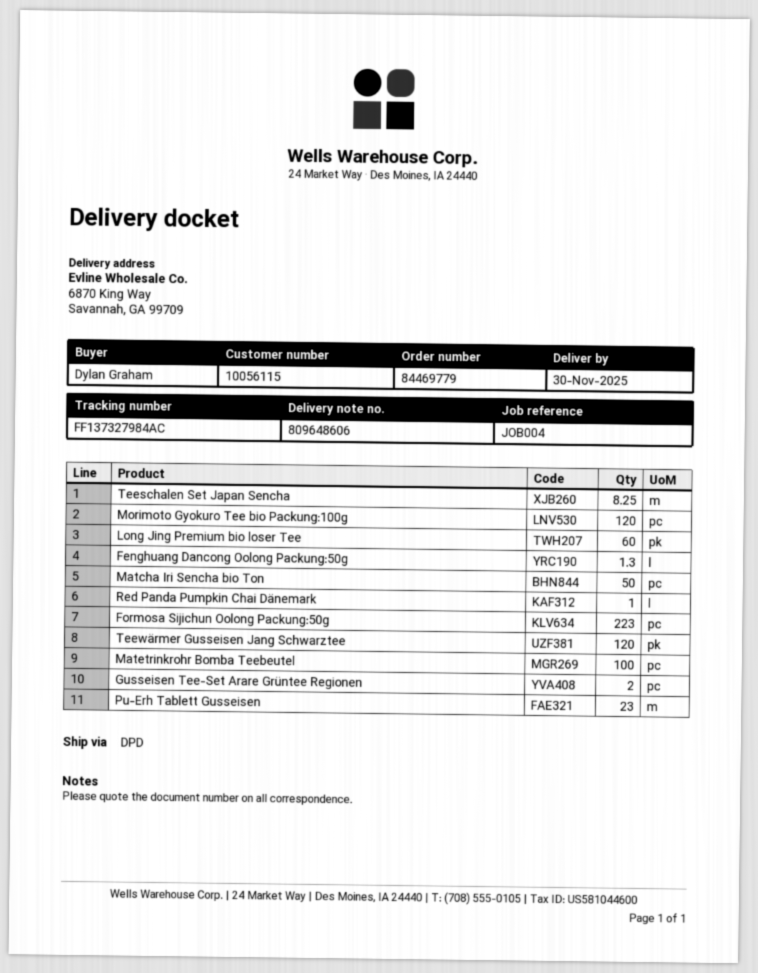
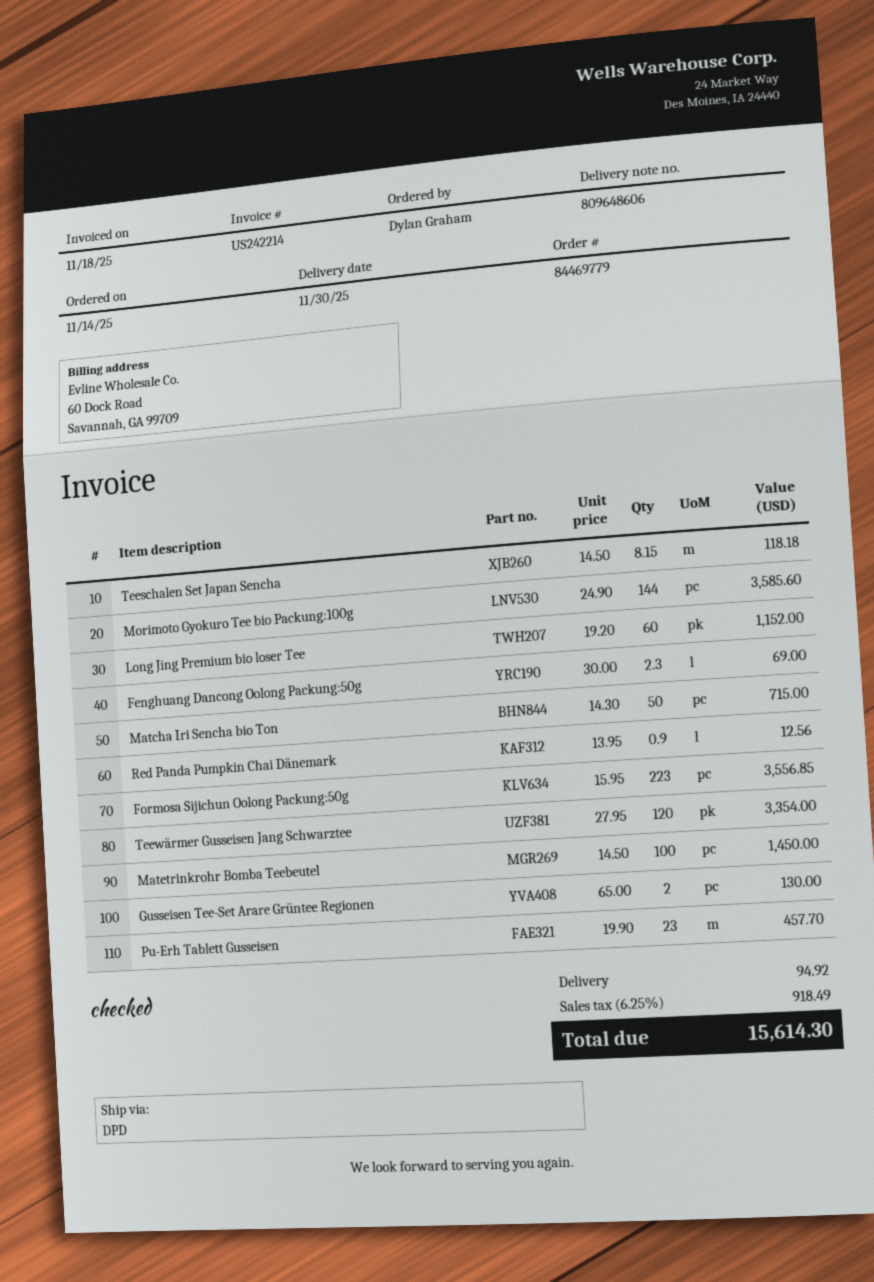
Teeschalen Set Japan Sencha: 8.25 -> 8.15
Morimoto Gyokuro Tee bio Packung:100g: 120 -> 144
Fenghuang Dancong Oolong Packung:50g: 1.3 -> 2.3
Red Panda Pumpkin Chai Dänemark: 1 -> 0.9

